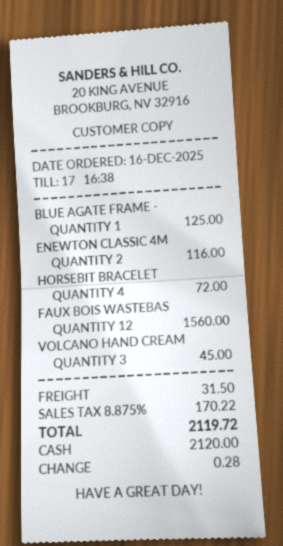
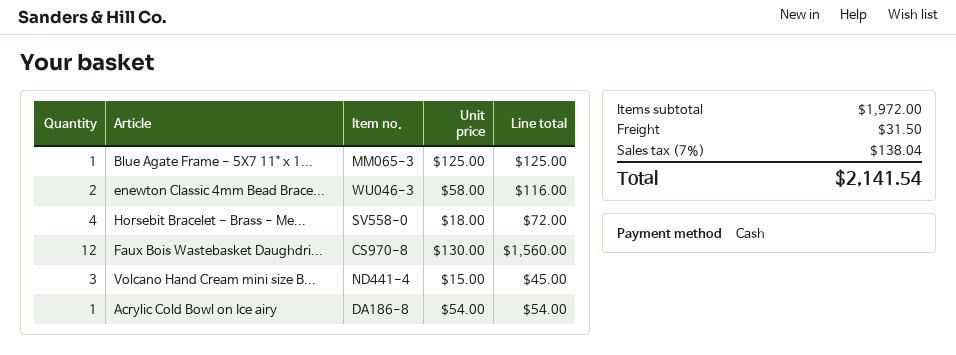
Acrylic Cold Bowl on Ice airy: none -> 1 for 54.00
tax: 8.875% = 170.22 -> 7% = 138.04
total: 2119.72 -> 2141.54

